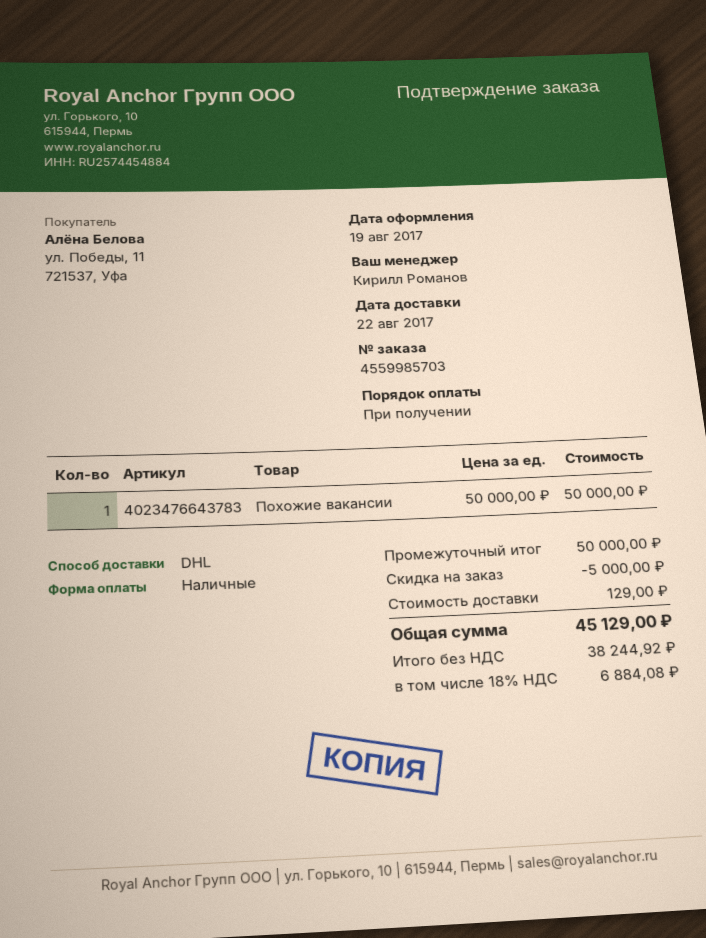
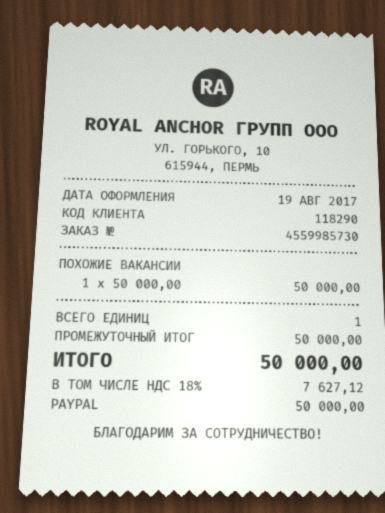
order number: 4559985703 -> 4559985730
payment method: cash -> PayPal
discount: 5000.00 -> none
shipping: 129.00 -> none
tax: 18% = 6884.08 -> 18% = 7627.12
total: 45129.00 -> 50000.00

